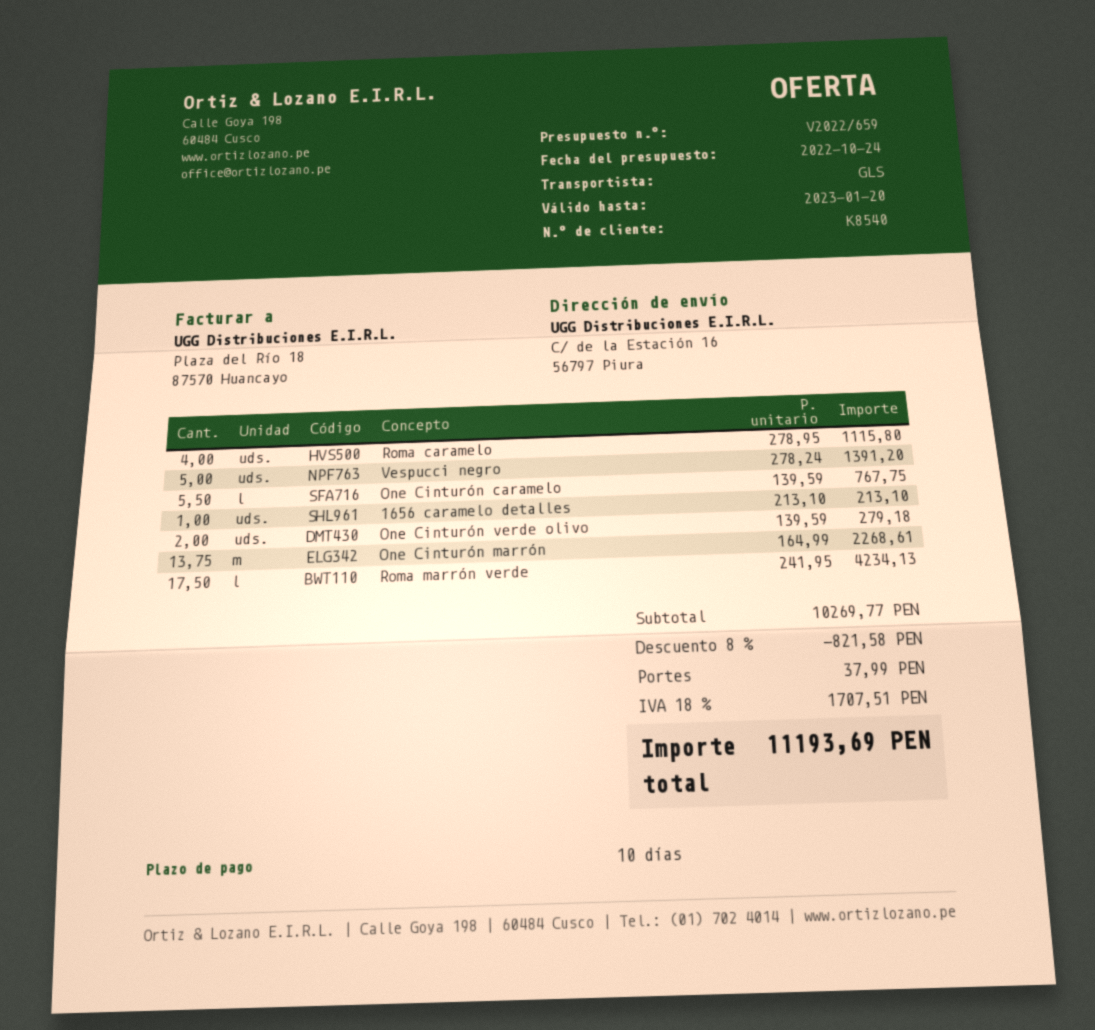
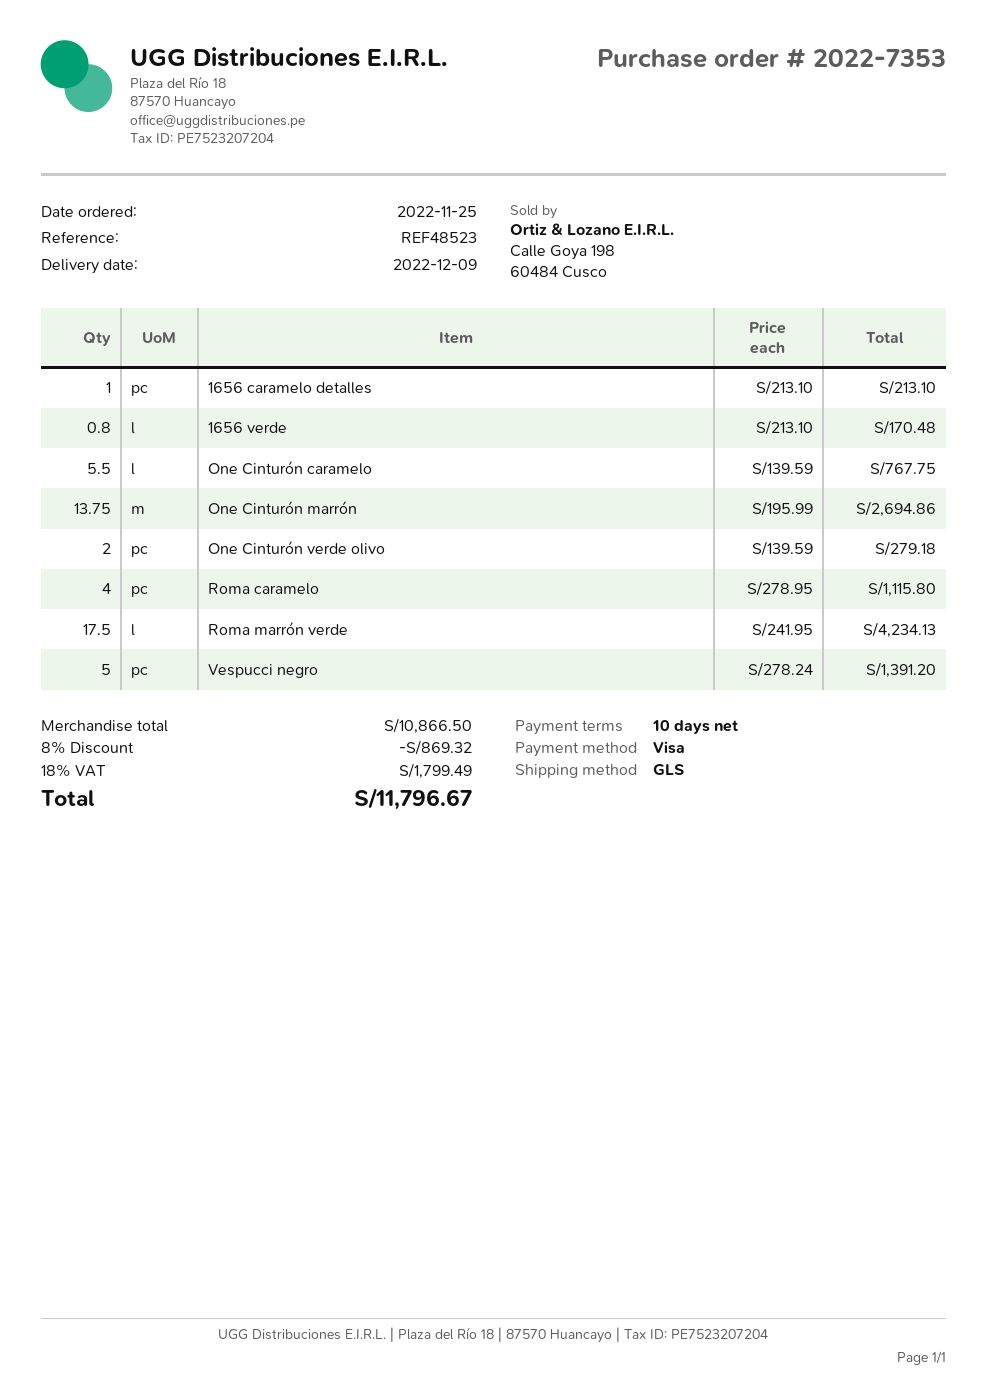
One Cinturón marrón: 13.75 x 164.99 = 2268.61 -> 13.75 x 195.99 = 2694.86
1656 verde: none -> 0.8 x 213.10 = 170.48
subtotal: 10269.77 -> 10866.50
discount: 8% = 821.58 -> 8% = 869.32
shipping: 37.99 -> none
tax: 18% = 1707.51 -> 18% = 1799.49
total: 11193.69 -> 11796.67

